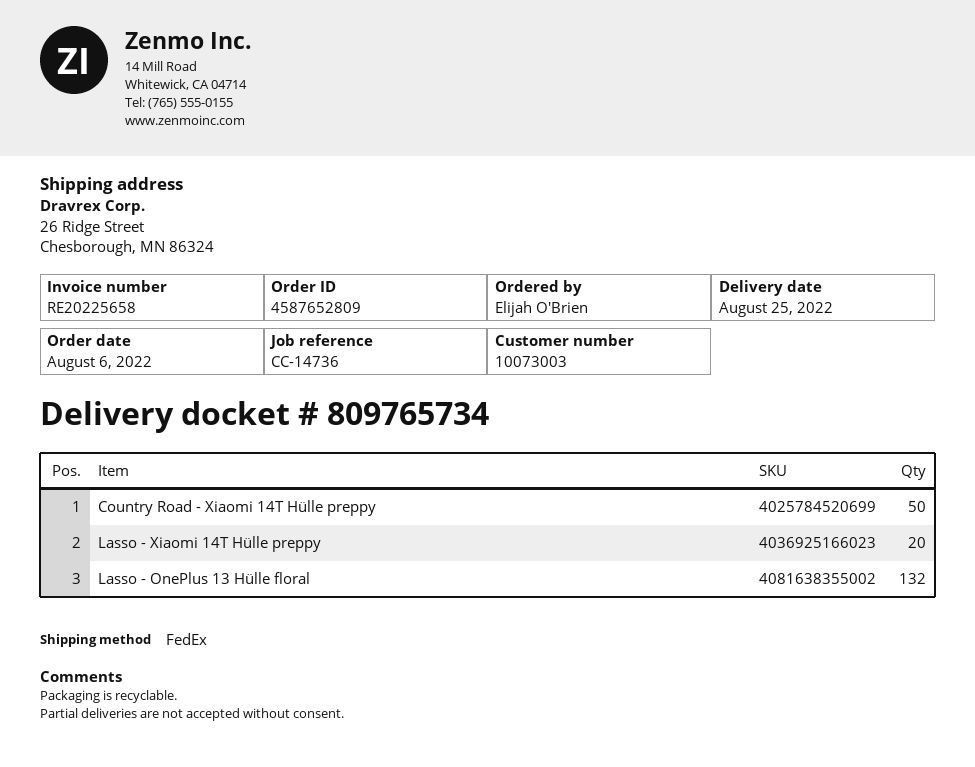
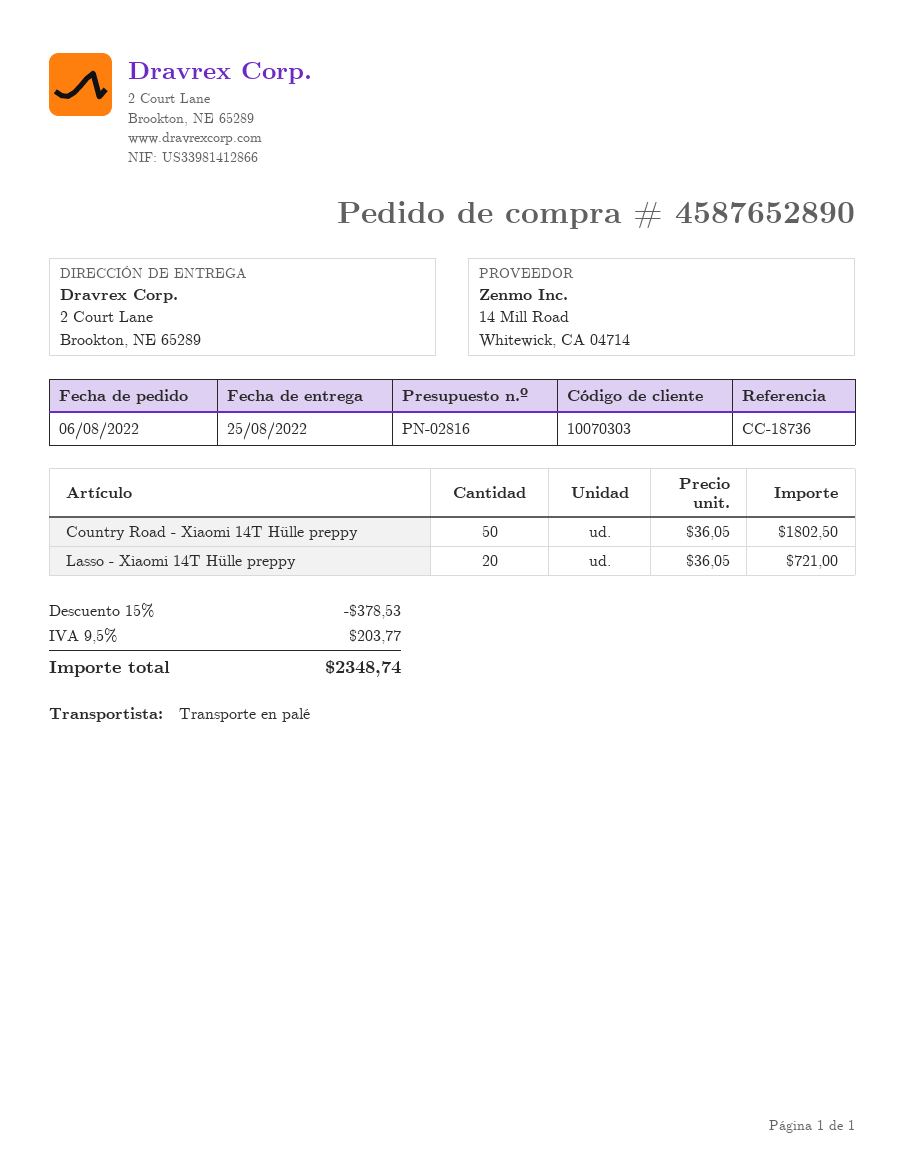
order number: 4587652809 -> 4587652890
customer number: 10073003 -> 10070303
reference: CC-14736 -> CC-18736
shipping method: FedEx -> pallet freight
ship to: 26 Ridge Street, Chesborough, MN 86324 -> 2 Court Lane, Brookton, NE 65289
Lasso - OnePlus 13 Hülle floral: 132 -> none

